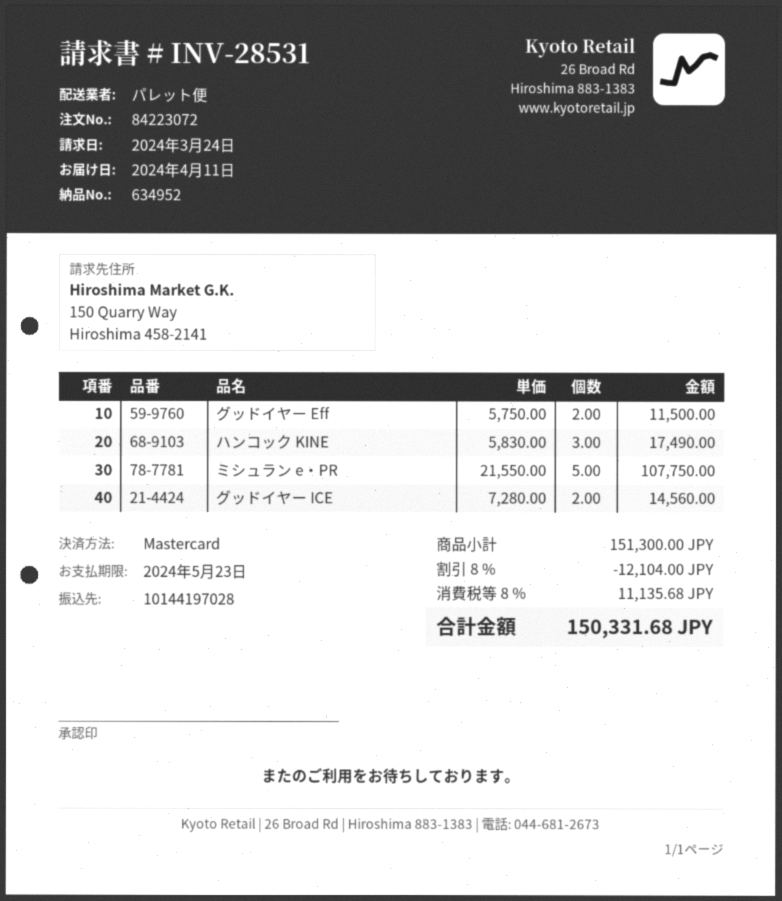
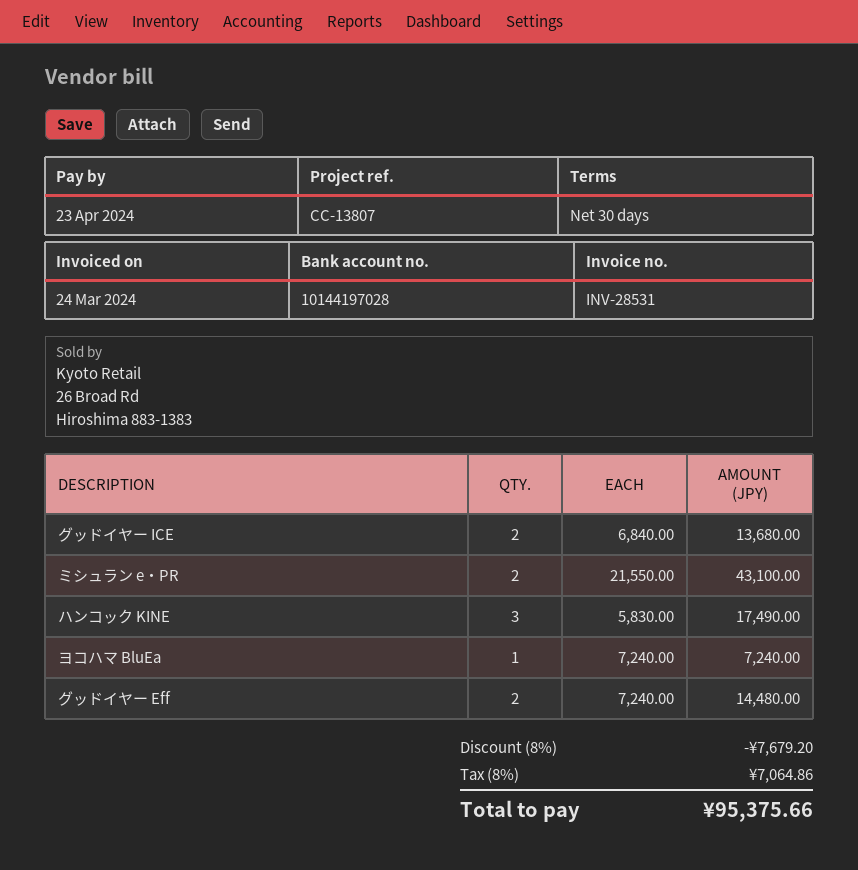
due date: 2024-05-23 -> 2024-04-23
グッドイヤー Eff: 2 x 5750.00 = 11500.00 -> 2 x 7240.00 = 14480.00
ミシュラン e・PR: 5 x 21550.00 = 107750.00 -> 2 x 21550.00 = 43100.00
グッドイヤー ICE: 2 x 7280.00 = 14560.00 -> 2 x 6840.00 = 13680.00
ヨコハマ BluEa: none -> 1 x 7240.00 = 7240.00
discount: 8% = 12104.00 -> 8% = 7679.20
tax: 8% = 11135.68 -> 8% = 7064.86
total: 150331.68 -> 95375.66

